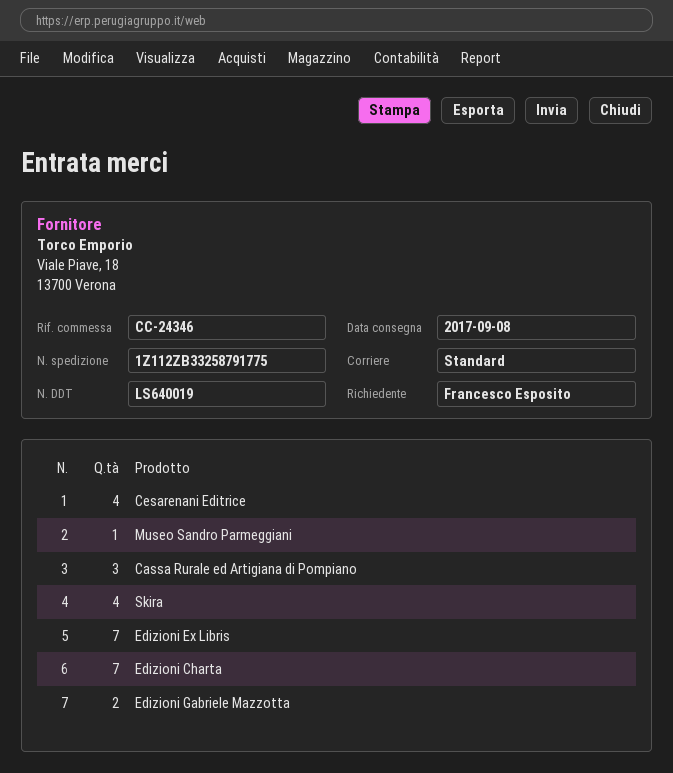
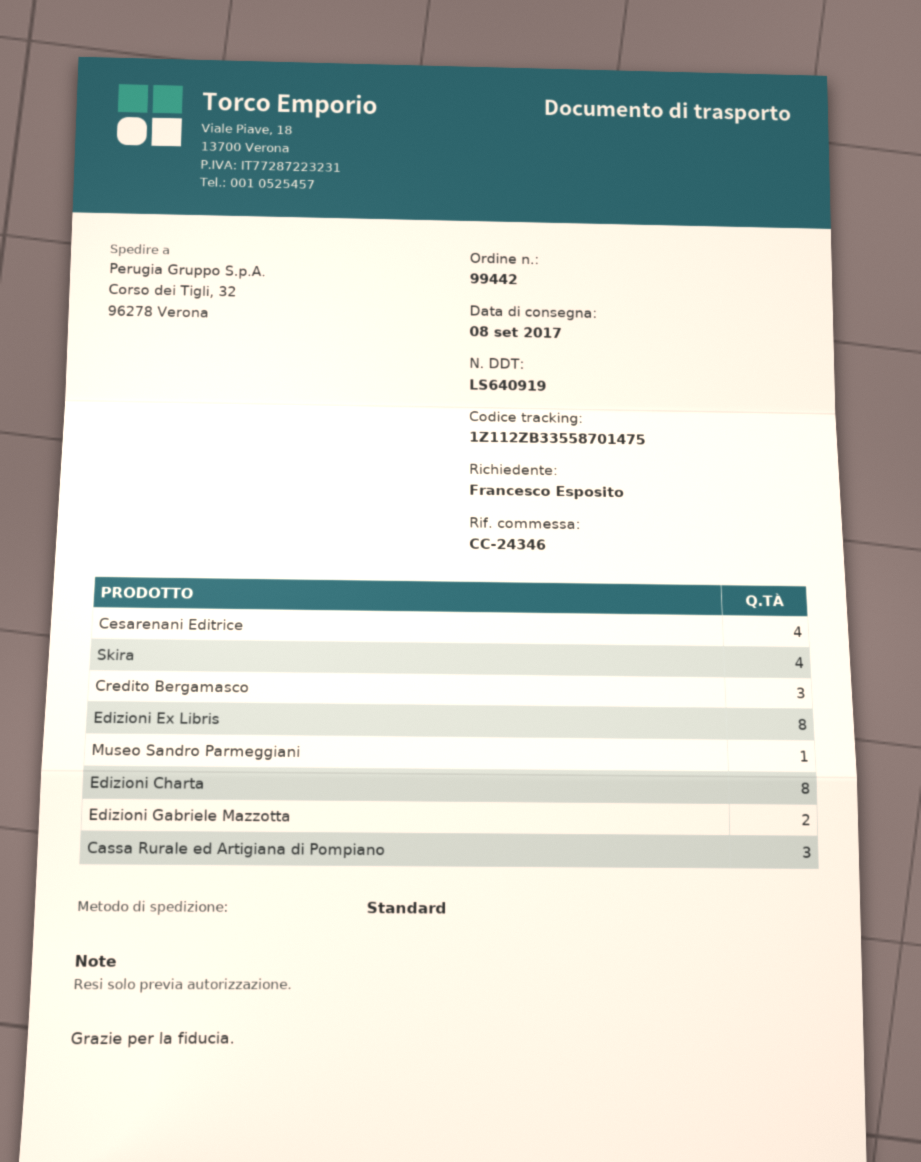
delivery note number: LS640019 -> LS640919
tracking number: 1Z112ZB33258791775 -> 1Z112ZB33558701475
Edizioni Ex Libris: 7 -> 8
Edizioni Charta: 7 -> 8
Credito Bergamasco: none -> 3

